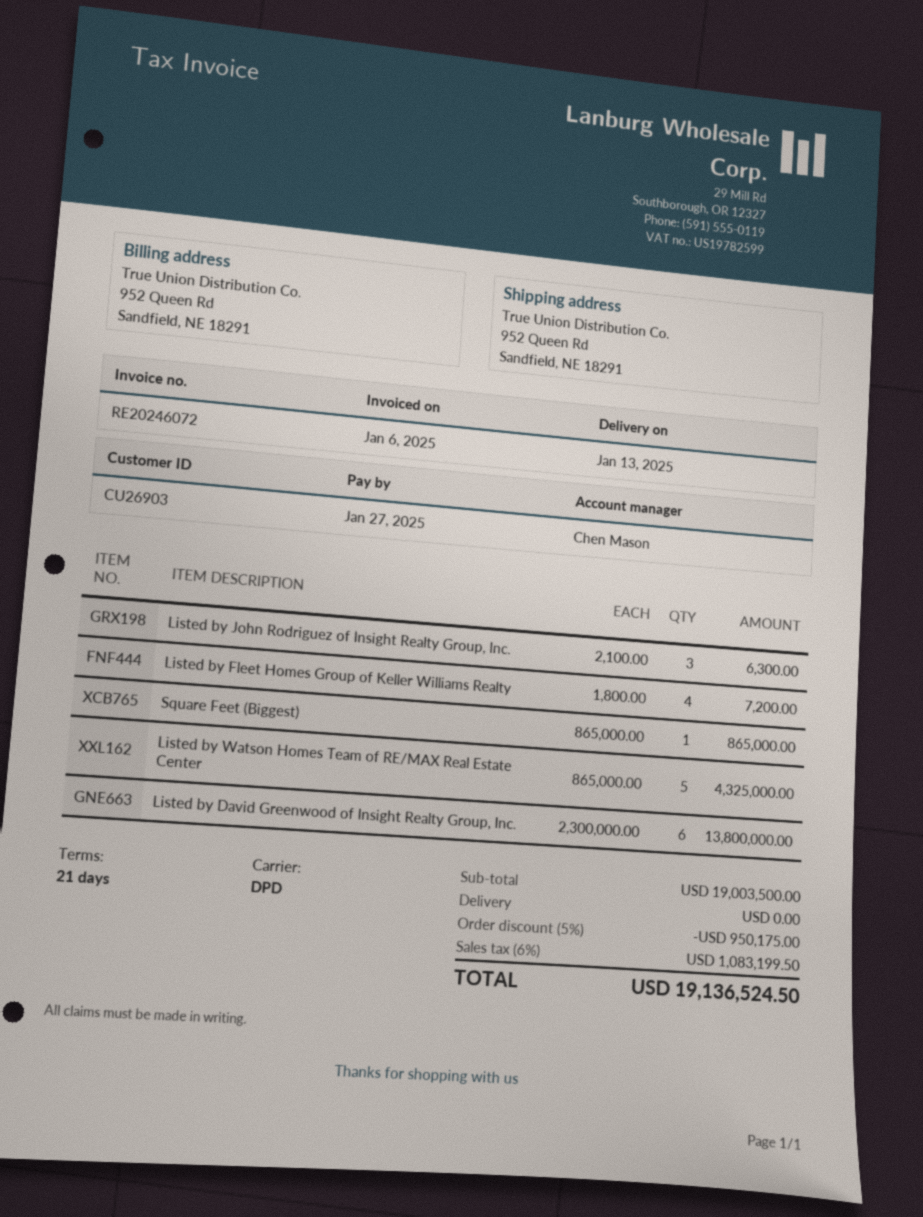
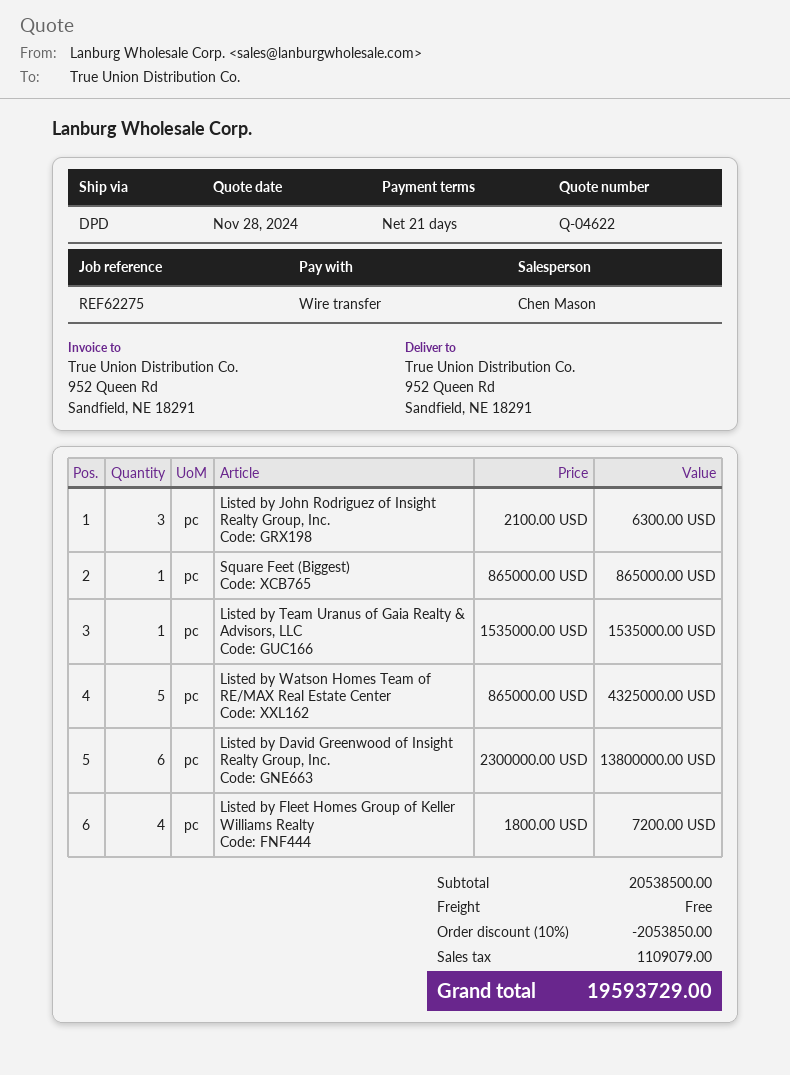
Listed by Team Uranus of Gaia Realty & Advisors, LLC: none -> 1 x 1535000.00 = 1535000.00
subtotal: 19003500.00 -> 20538500.00
discount: 5% = 950175.00 -> 10% = 2053850.00
tax: 1083199.50 -> 1109079.00
total: 19136524.50 -> 19593729.00

